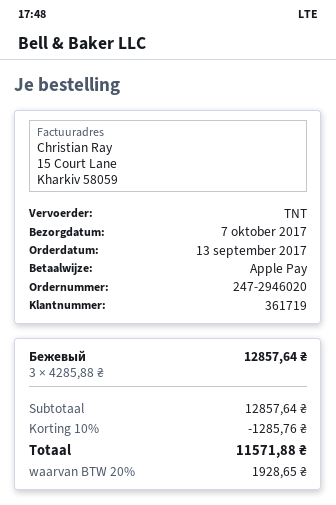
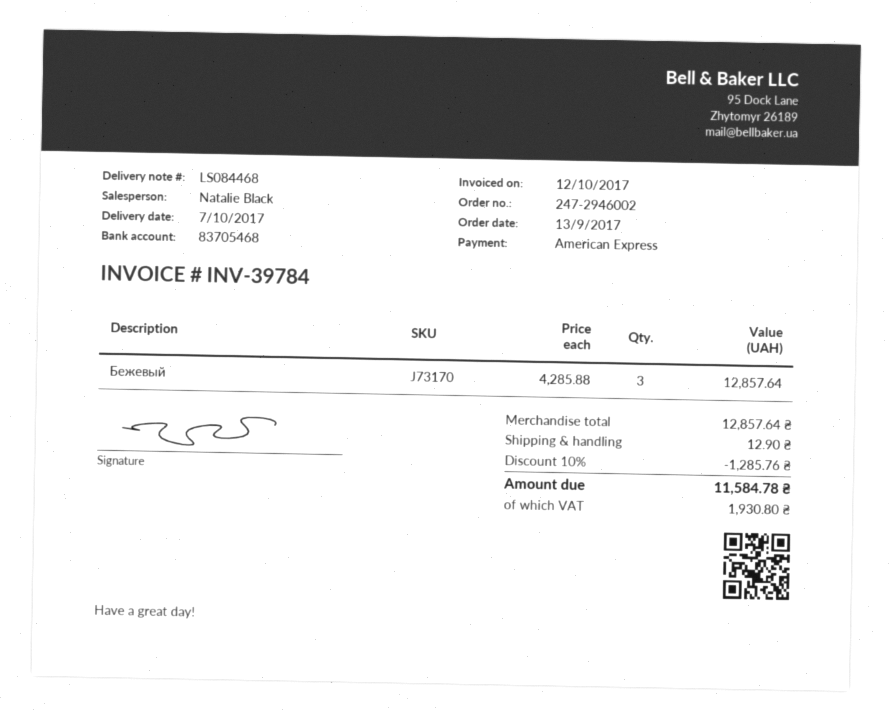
order number: 247-2946020 -> 247-2946002
payment method: Apple Pay -> American Express
shipping: none -> 12.90
tax: 1928.65 -> 1930.80
total: 11571.88 -> 11584.78

